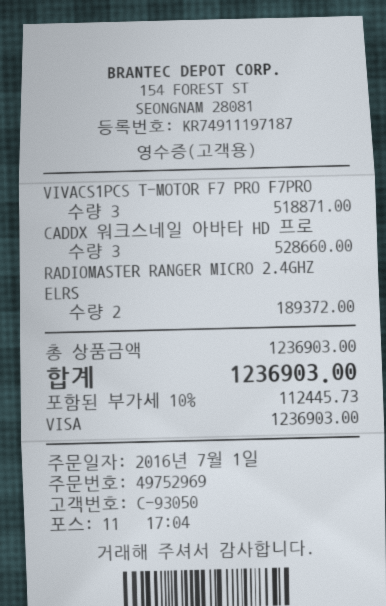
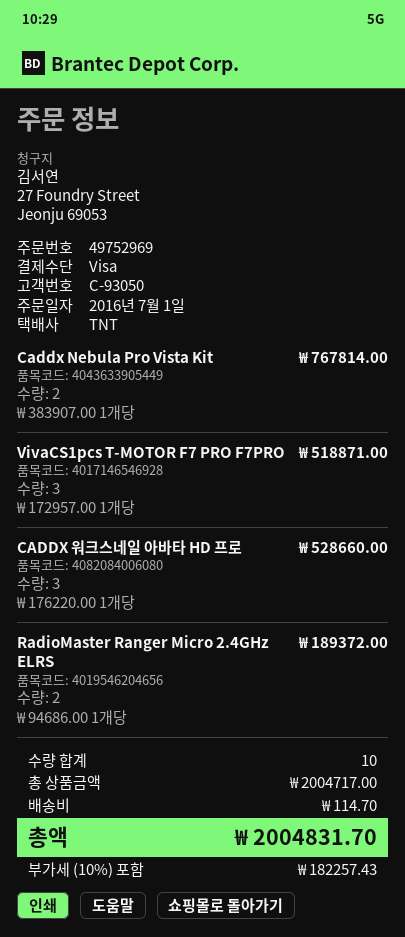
Caddx Nebula Pro Vista Kit: none -> 2 for 767814.00
subtotal: 1236903.00 -> 2004717.00
shipping: none -> 114.70
tax: 10% = 112445.73 -> 10% = 182257.43
total: 1236903.00 -> 2004831.70

